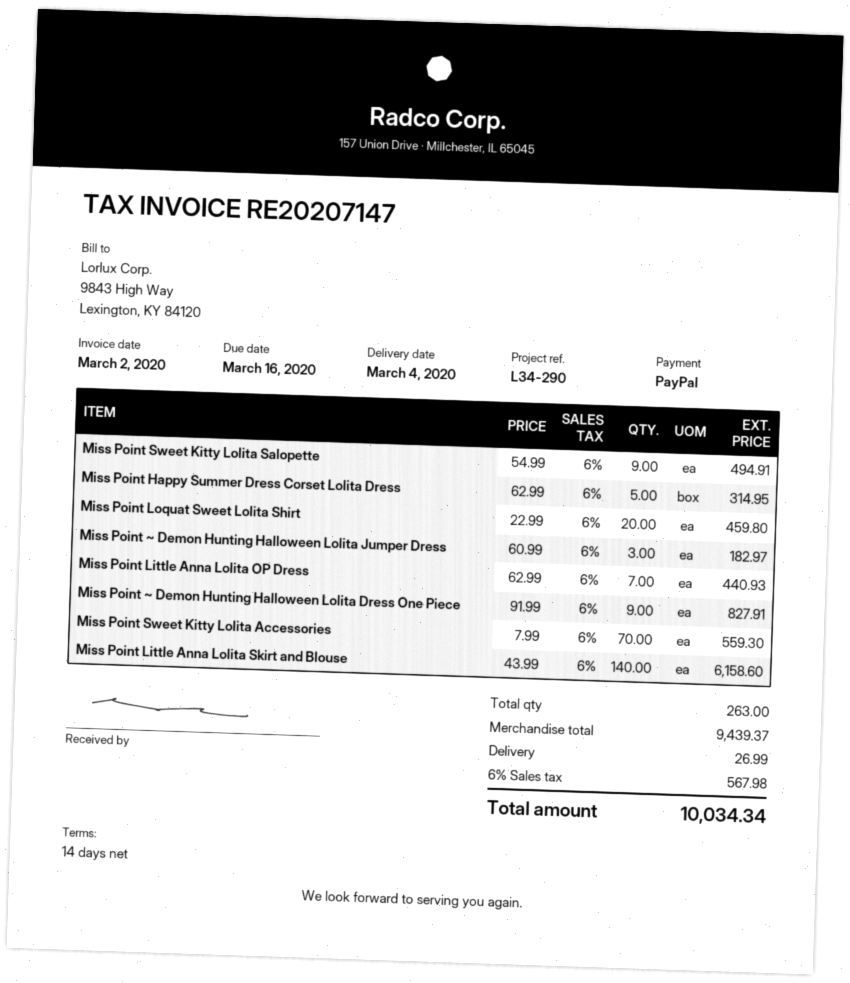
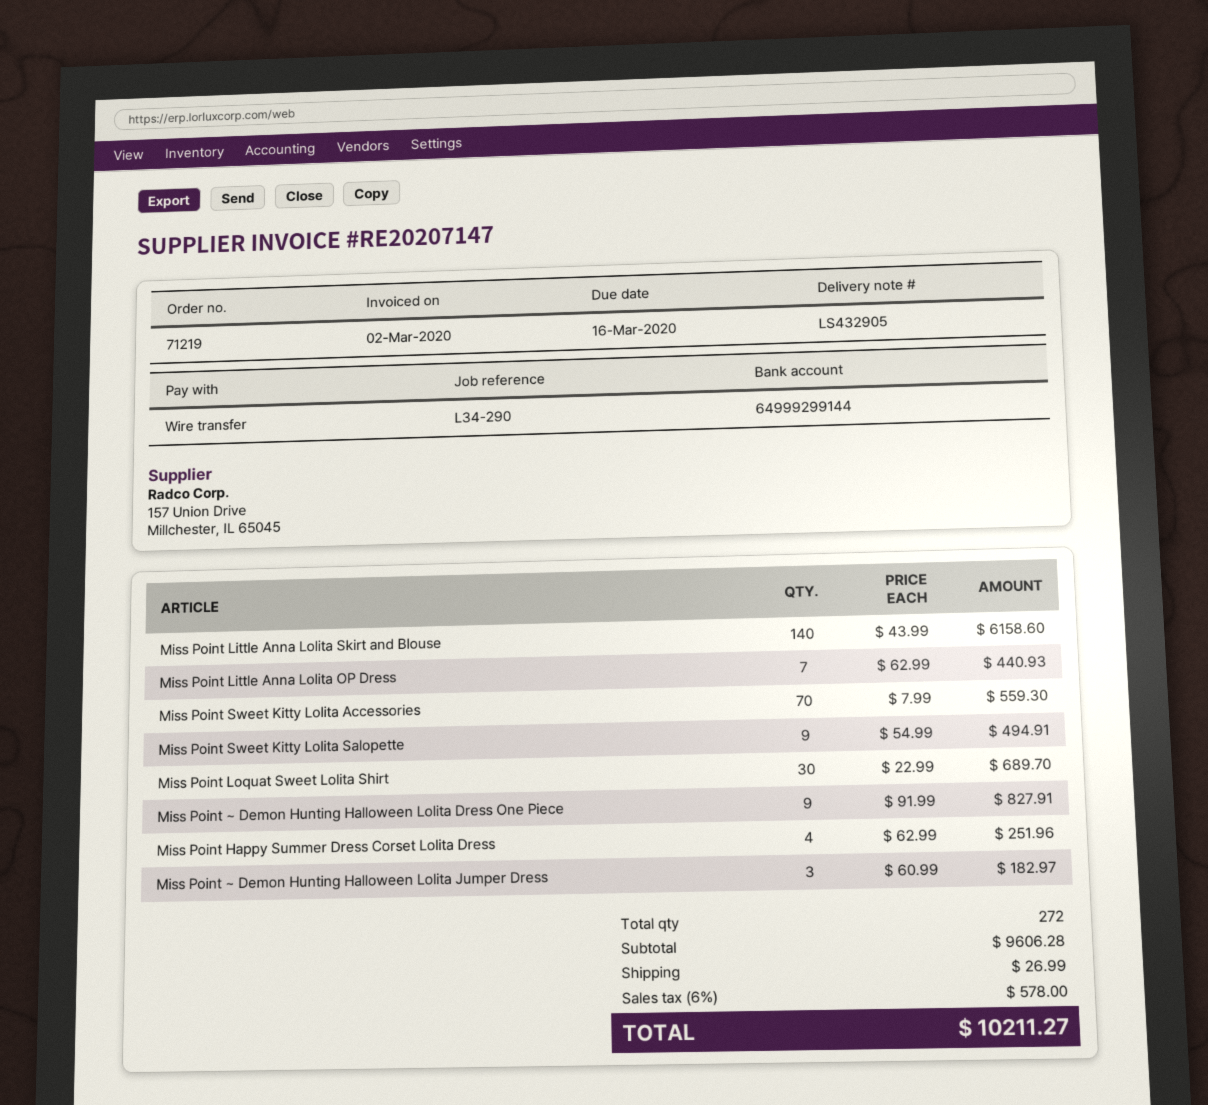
payment method: PayPal -> bank transfer
Miss Point Happy Summer Dress Corset Lolita Dress: 5 x 62.99 = 314.95 -> 4 x 62.99 = 251.96
Miss Point Loquat Sweet Lolita Shirt: 20 x 22.99 = 459.80 -> 30 x 22.99 = 689.70
total quantity: 263 -> 272
subtotal: 9439.37 -> 9606.28
tax: 6% = 567.98 -> 6% = 578.00
total: 10034.34 -> 10211.27

